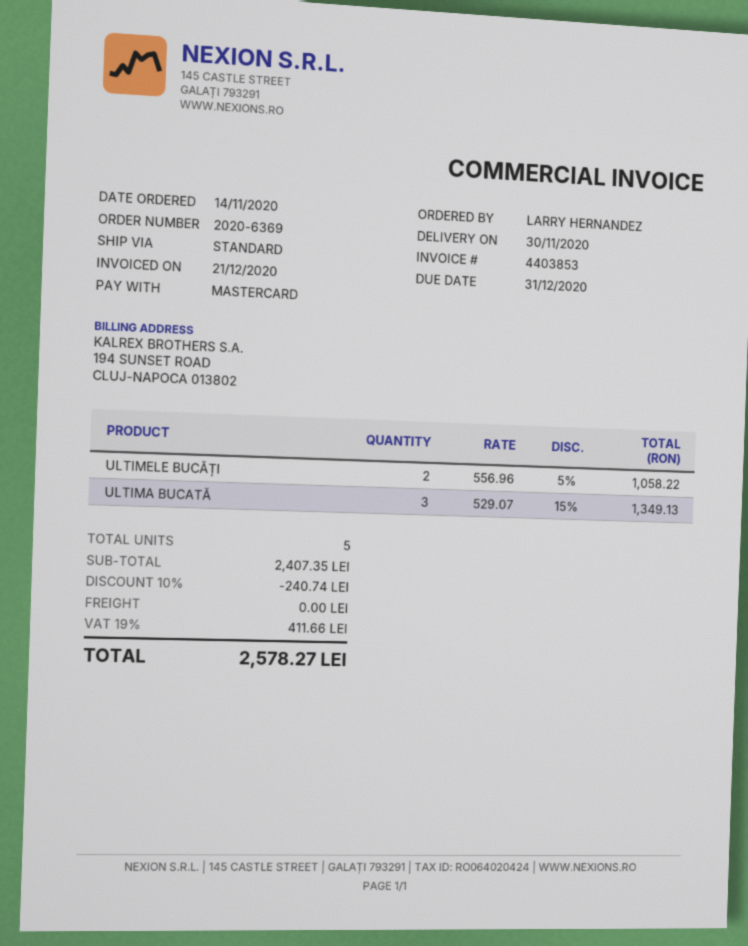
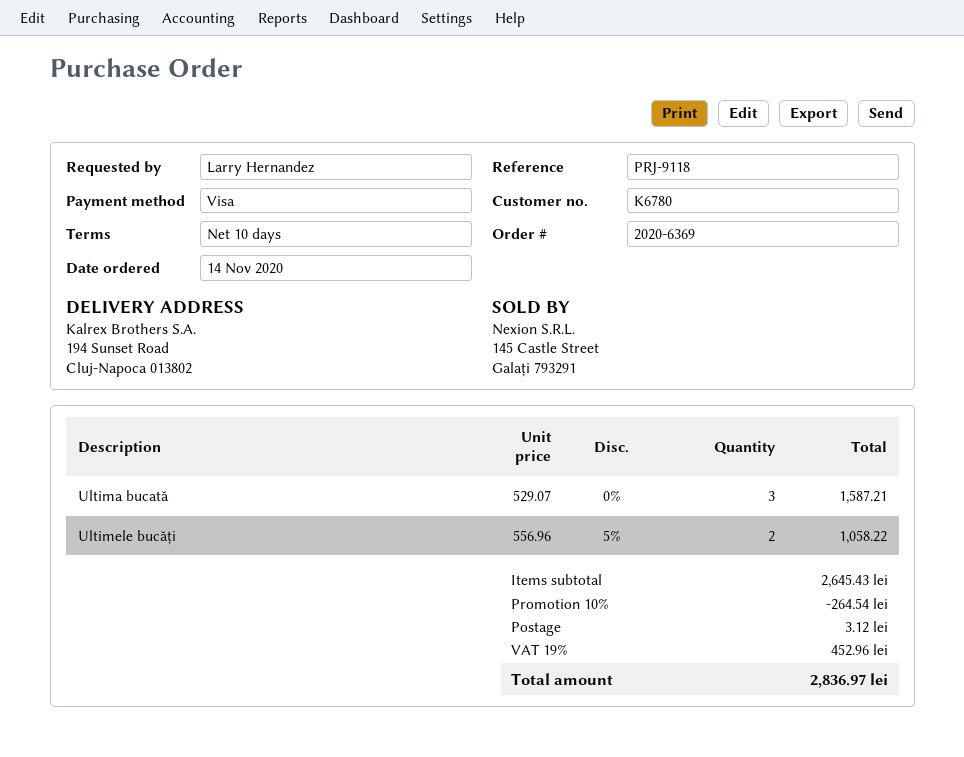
payment method: Mastercard -> Visa
ULTIMA BUCATĂ: 3 x 529.07 - 15% = 1349.13 -> 3 x 529.07 = 1587.21
subtotal: 2407.35 -> 2645.43
discount: 10% = 240.74 -> 10% = 264.54
shipping: 0.00 -> 3.12
tax: 19% = 411.66 -> 19% = 452.96
total: 2578.27 -> 2836.97

